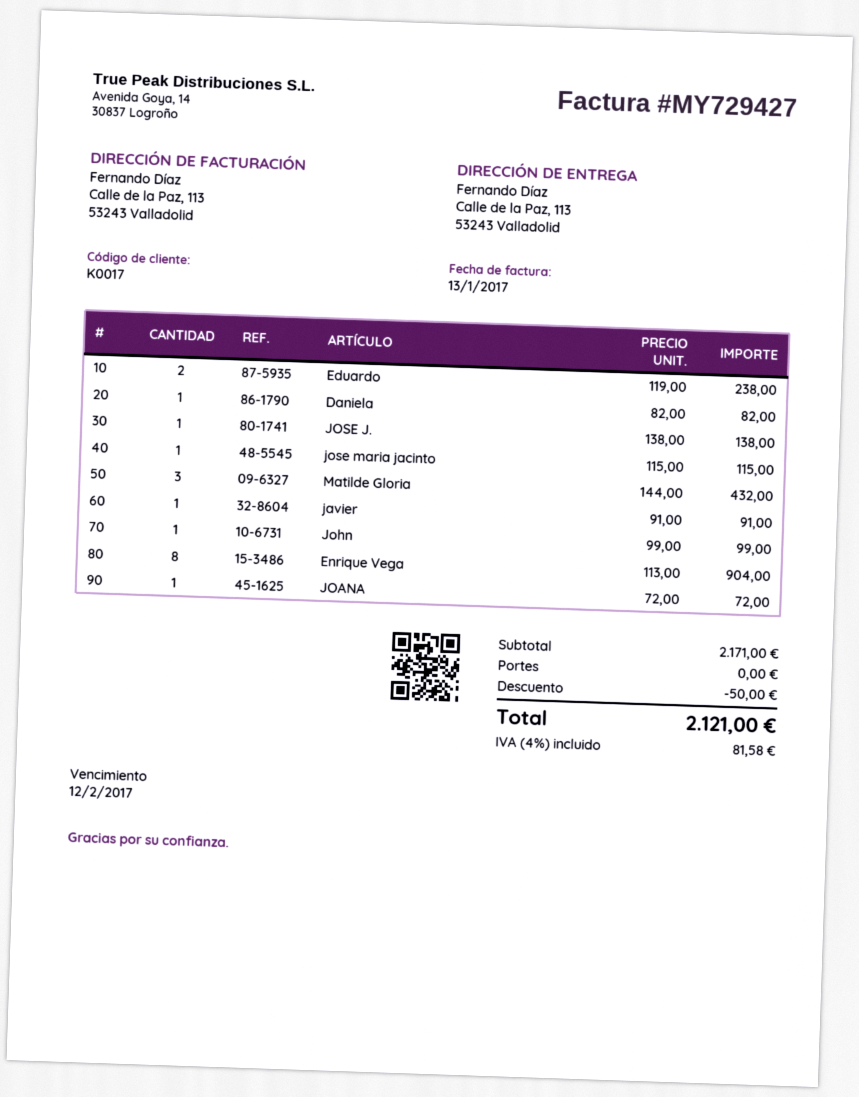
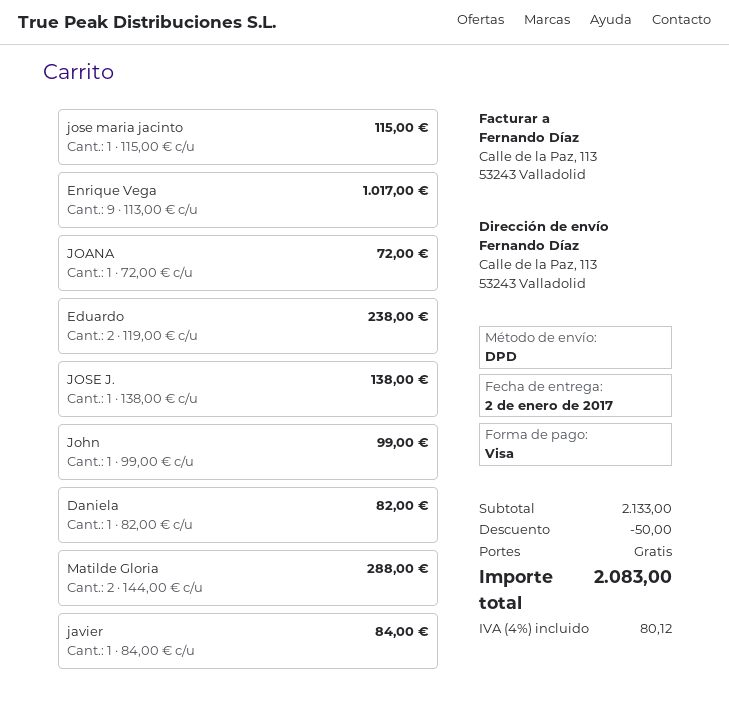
Matilde Gloria: 3 x 144.00 = 432.00 -> 2 x 144.00 = 288.00
javier: 1 x 91.00 = 91.00 -> 1 x 84.00 = 84.00
Enrique Vega: 8 x 113.00 = 904.00 -> 9 x 113.00 = 1017.00
subtotal: 2171.00 -> 2133.00
tax: 4% = 81.58 -> 4% = 80.12
total: 2121.00 -> 2083.00

